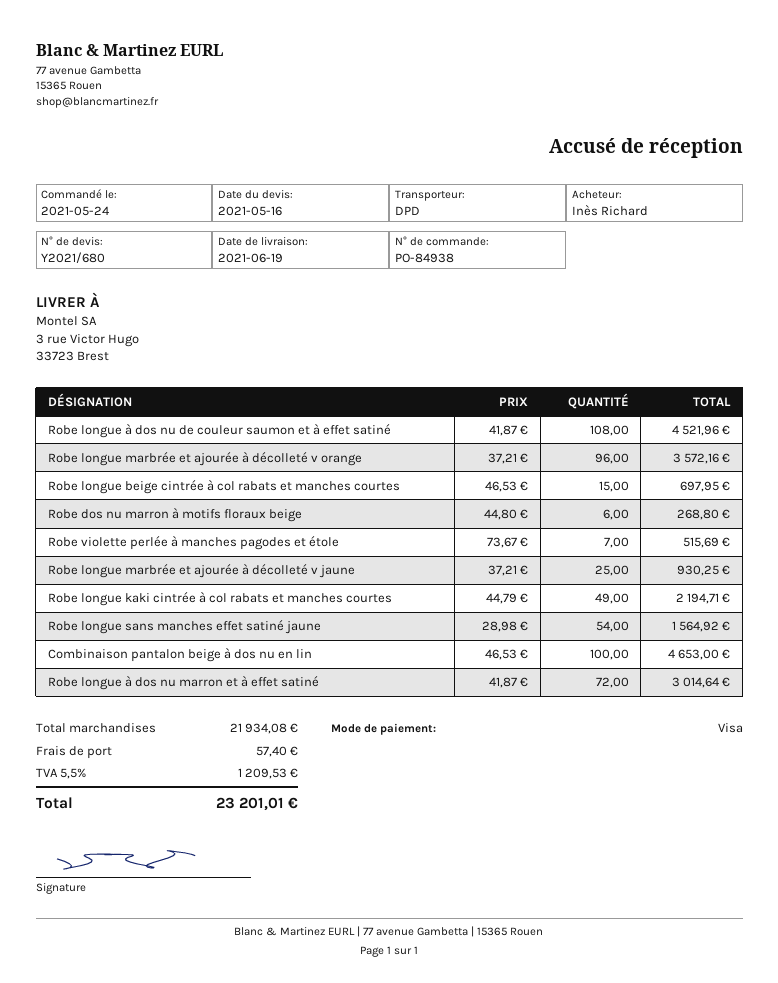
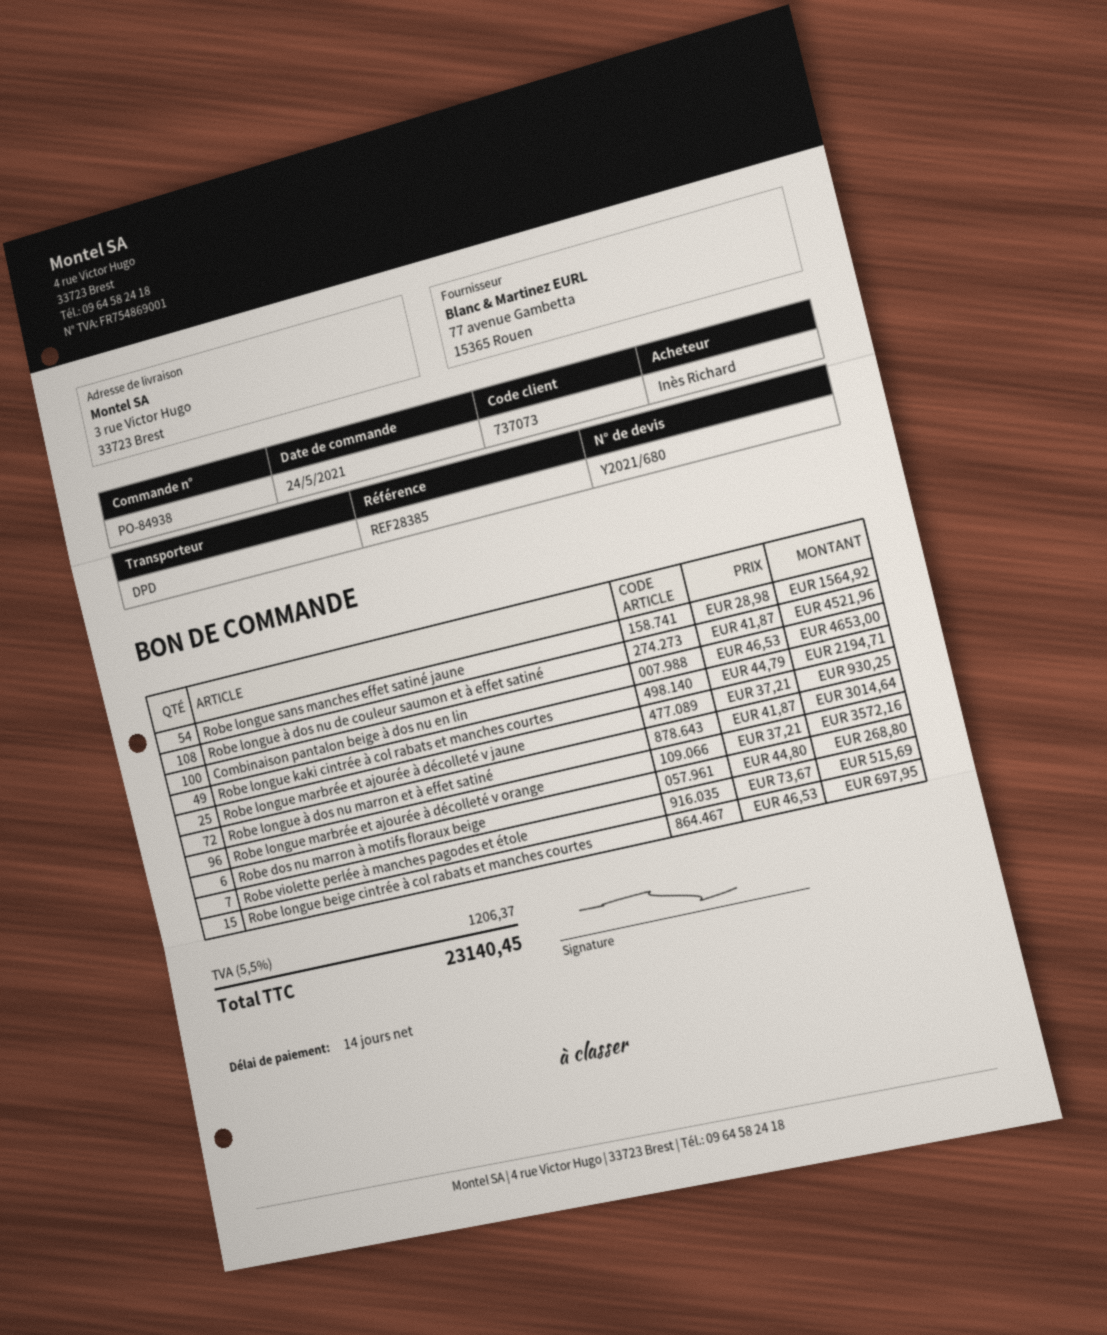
shipping: 57.40 -> none
tax: 5.5% = 1209.53 -> 5.5% = 1206.37
total: 23201.01 -> 23140.45

